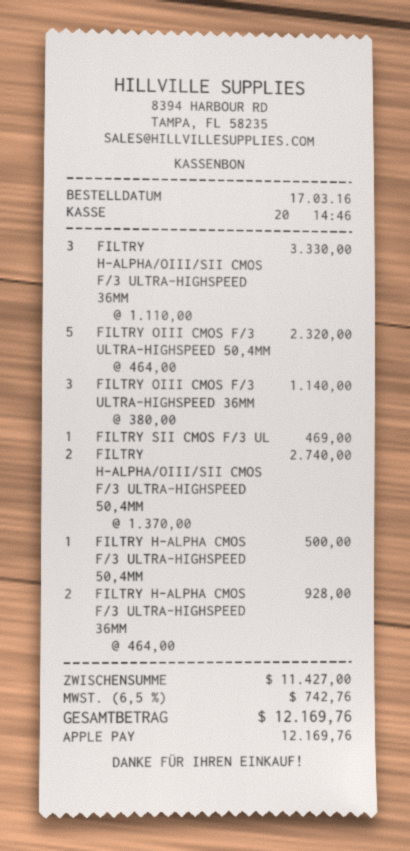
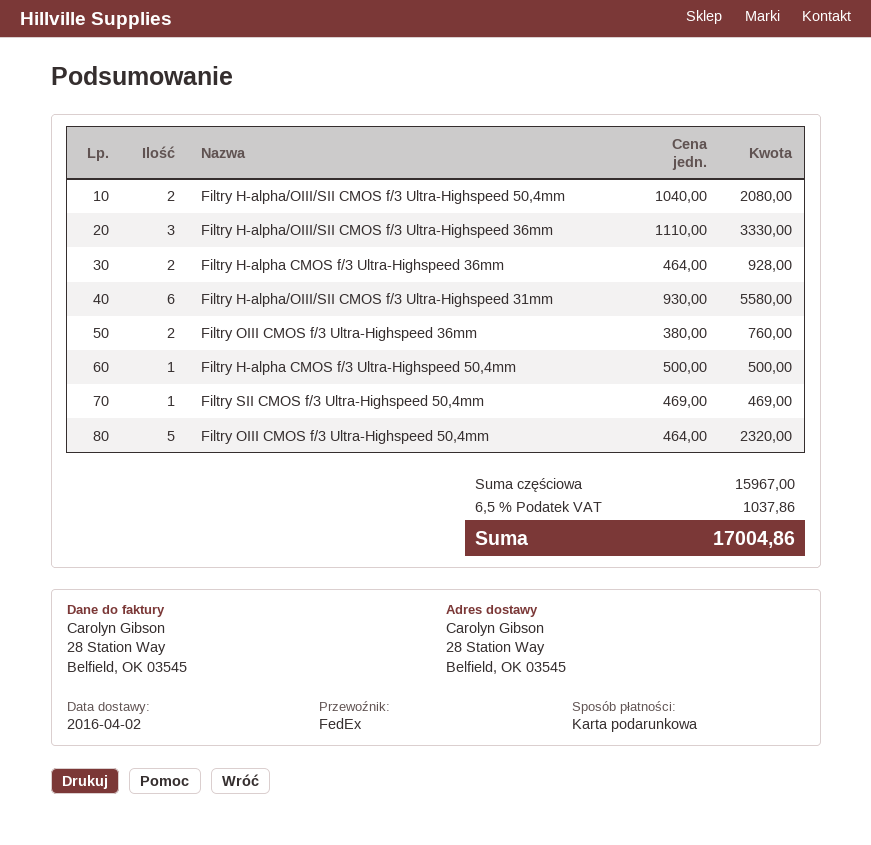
payment method: Apple Pay -> gift card
FILTRY OIII CMOS F/3 ULTRA-HIGHSPEED 36MM: 3 x 380.00 = 1140.00 -> 2 x 380.00 = 760.00
FILTRY H-ALPHA/OIII/SII CMOS F/3 ULTRA-HIGHSPEED 50,4MM: 2 x 1370.00 = 2740.00 -> 2 x 1040.00 = 2080.00
Filtry H-alpha/OIII/SII CMOS f/3 Ultra-Highspeed 31mm: none -> 6 x 930.00 = 5580.00
subtotal: 11427.00 -> 15967.00
tax: 6.5% = 742.76 -> 6.5% = 1037.86
total: 12169.76 -> 17004.86

